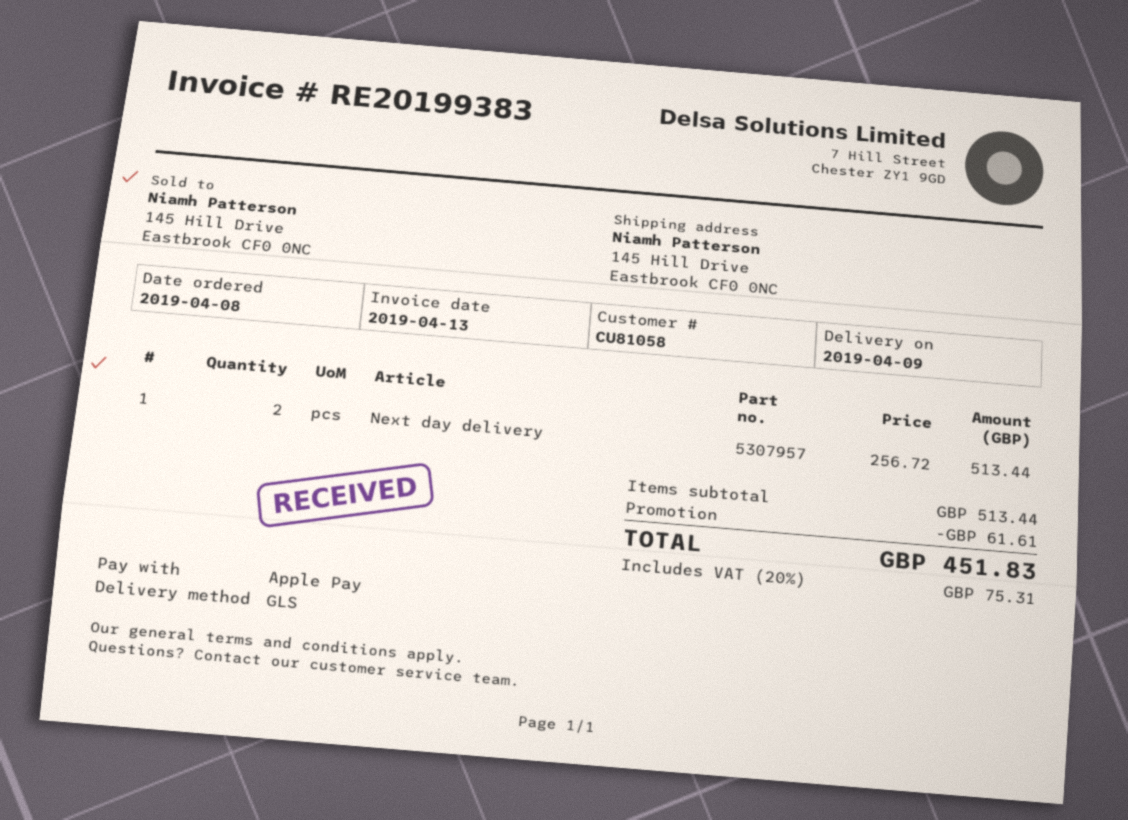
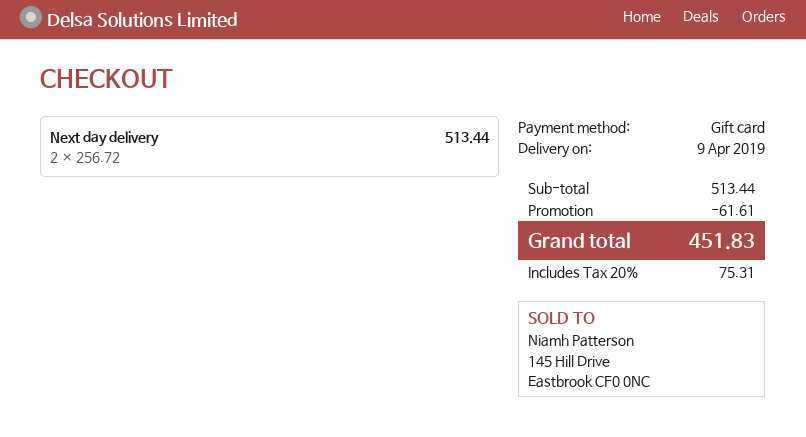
payment method: Apple Pay -> gift card

